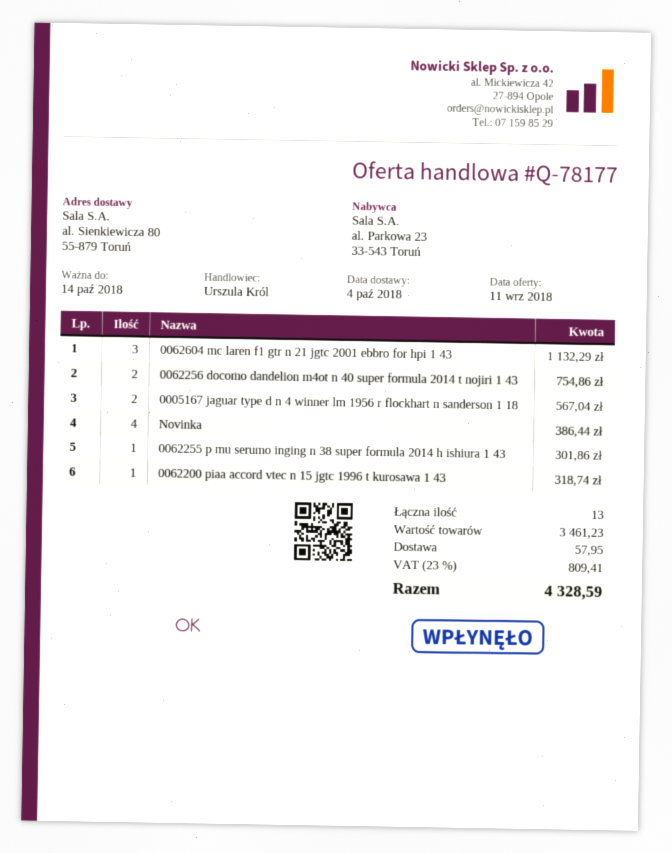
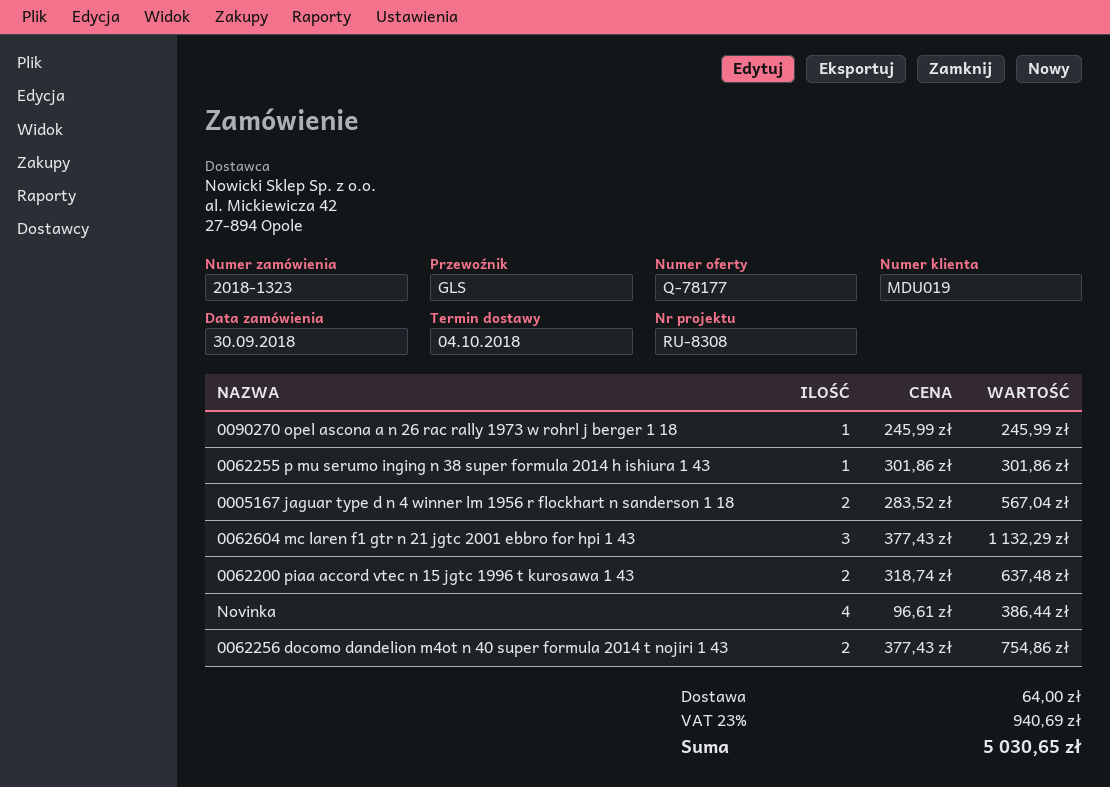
0062200 piaa accord vtec n 15 jgtc 1996 t kurosawa 1 43: 1 for 318.74 -> 2 for 637.48
0090270 opel ascona a n 26 rac rally 1973 w rohrl j berger 1 18: none -> 1 for 245.99
shipping: 57.95 -> 64.00
tax: 23% = 809.41 -> 23% = 940.69
total: 4328.59 -> 5030.65

